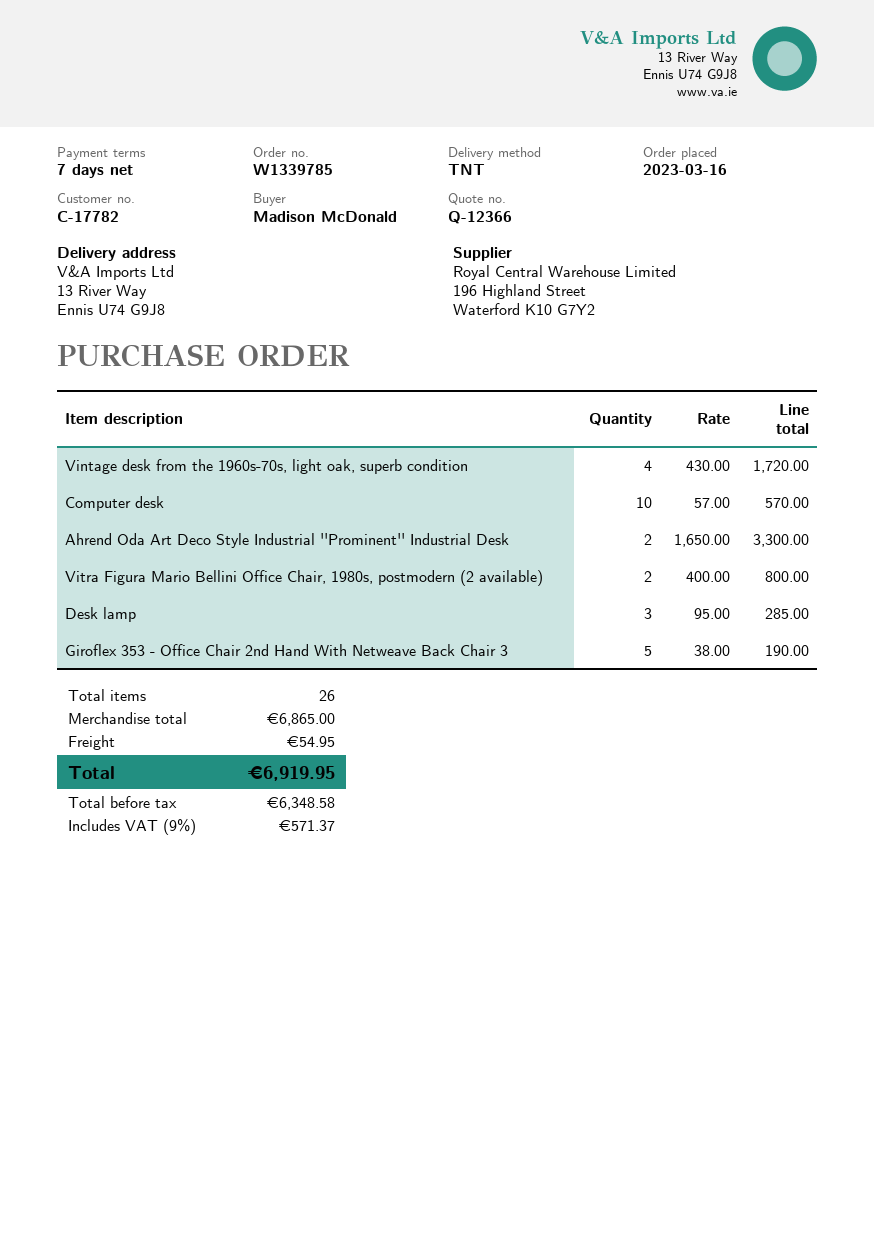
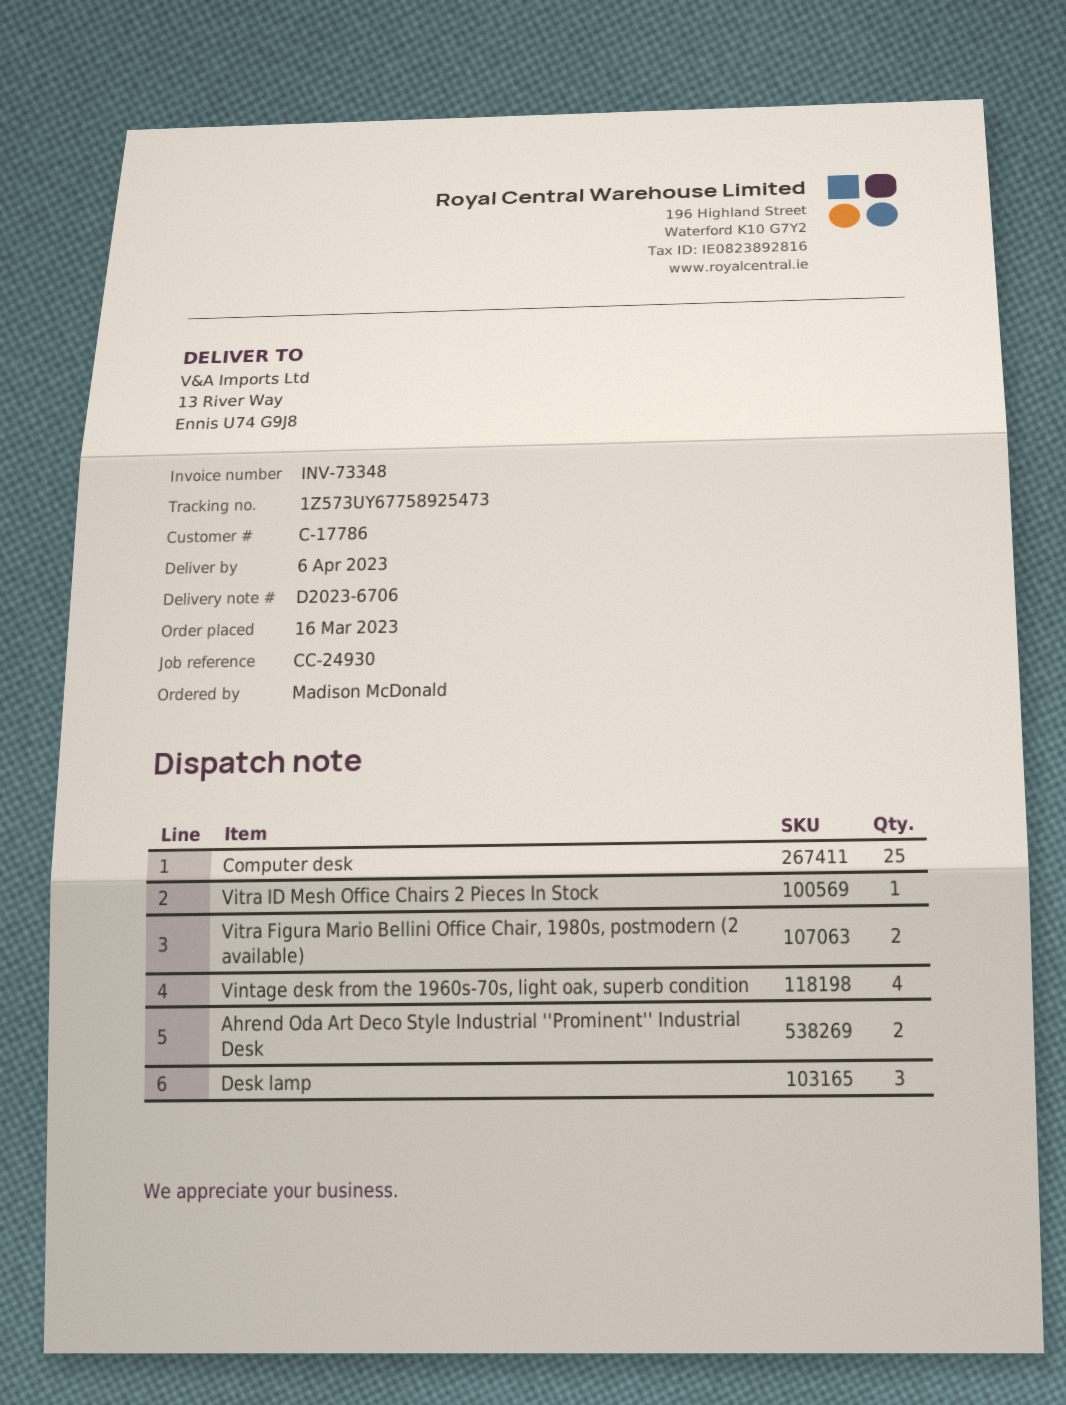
customer number: C-17782 -> C-17786
Computer desk: 10 -> 25
Giroflex 353 - Office Chair 2nd Hand With Netweave Back Chair 3: 5 -> none
Vitra ID Mesh Office Chairs 2 Pieces In Stock: none -> 1

